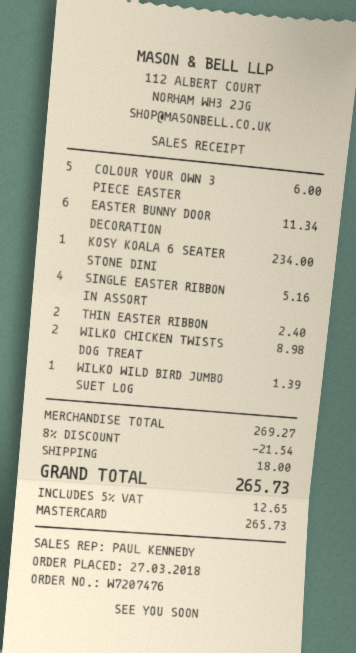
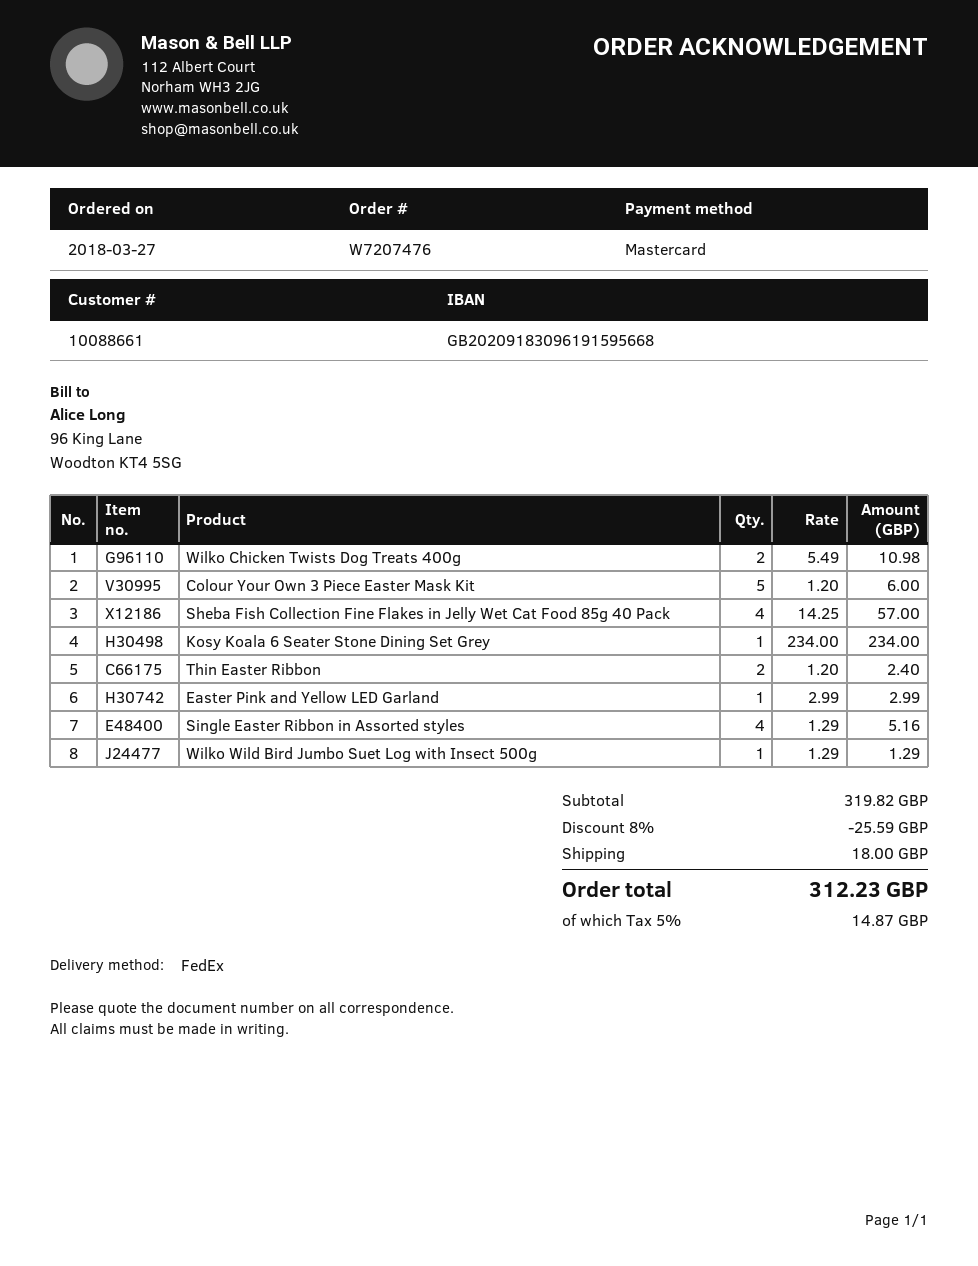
EASTER BUNNY DOOR DECORATION: 6 for 11.34 -> none
WILKO CHICKEN TWISTS DOG TREAT: 2 for 8.98 -> 2 for 10.98
WILKO WILD BIRD JUMBO SUET LOG: 1 for 1.39 -> 1 for 1.29
Sheba Fish Collection Fine Flakes in Jelly Wet Cat Food 85g 40 Pack: none -> 4 for 57.00
Easter Pink and Yellow LED Garland: none -> 1 for 2.99
subtotal: 269.27 -> 319.82
discount: 8% = 21.54 -> 8% = 25.59
tax: 5% = 12.65 -> 5% = 14.87
total: 265.73 -> 312.23

